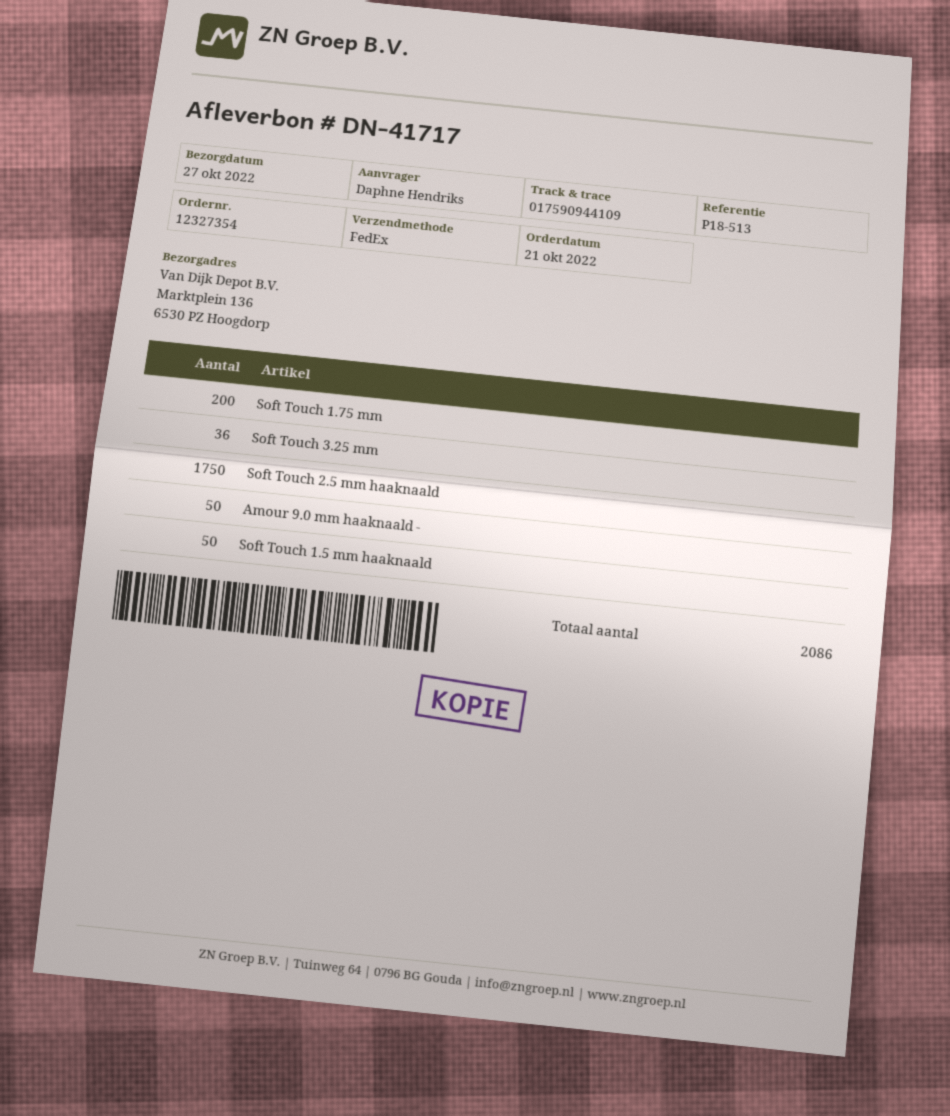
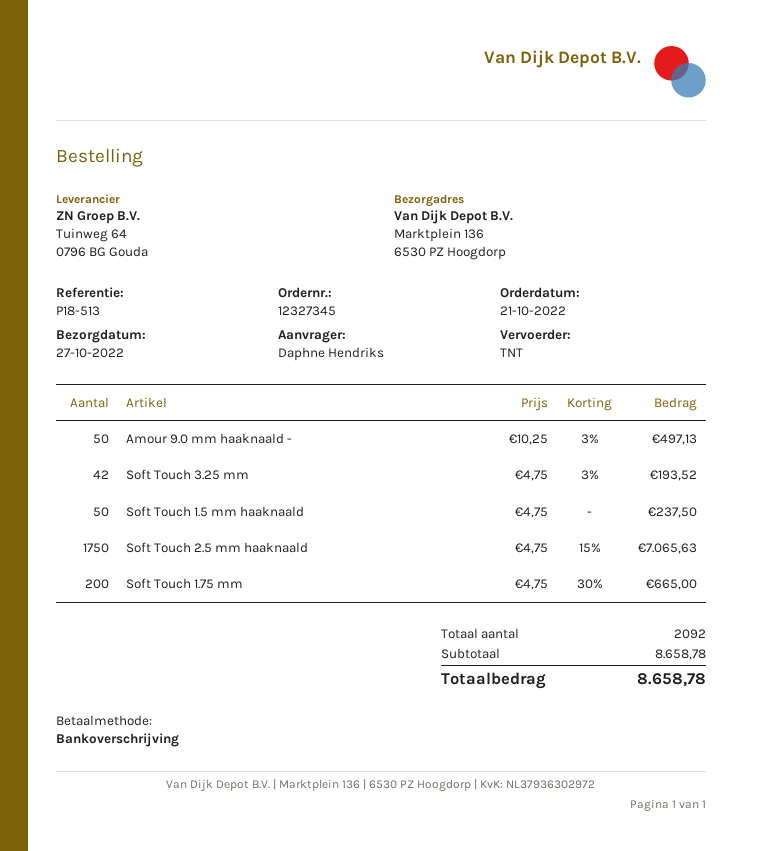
order number: 12327354 -> 12327345
shipping method: FedEx -> TNT
Soft Touch 3.25 mm: 36 -> 42
total quantity: 2086 -> 2092

